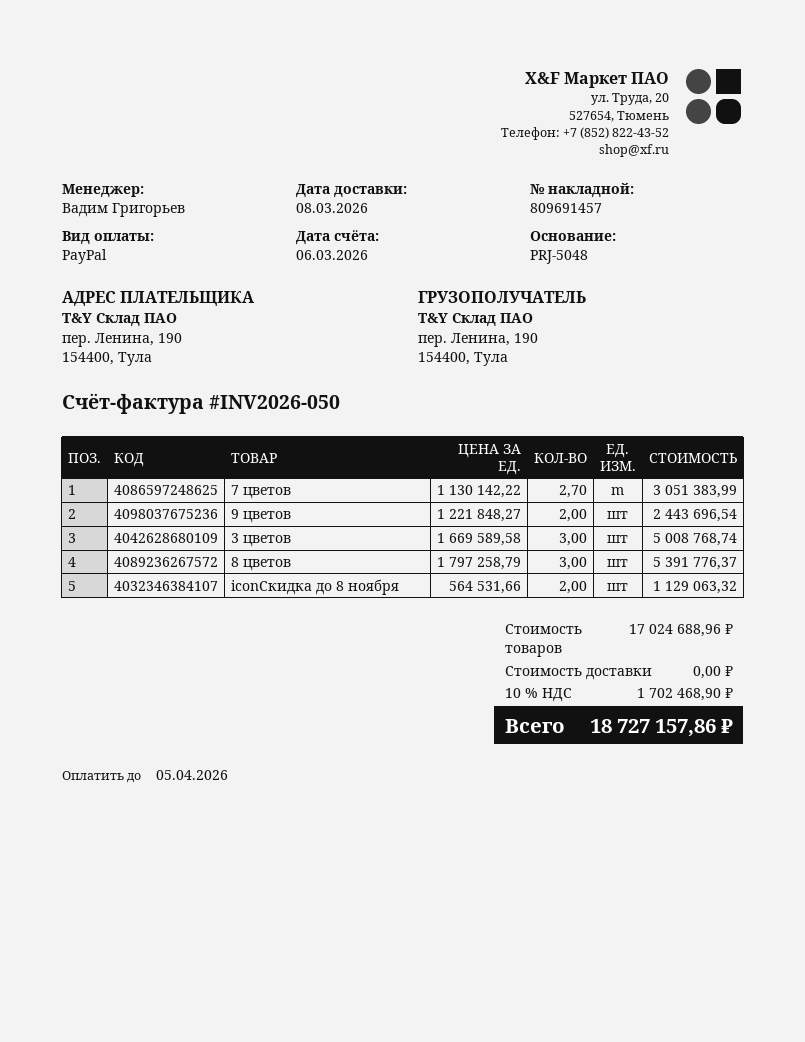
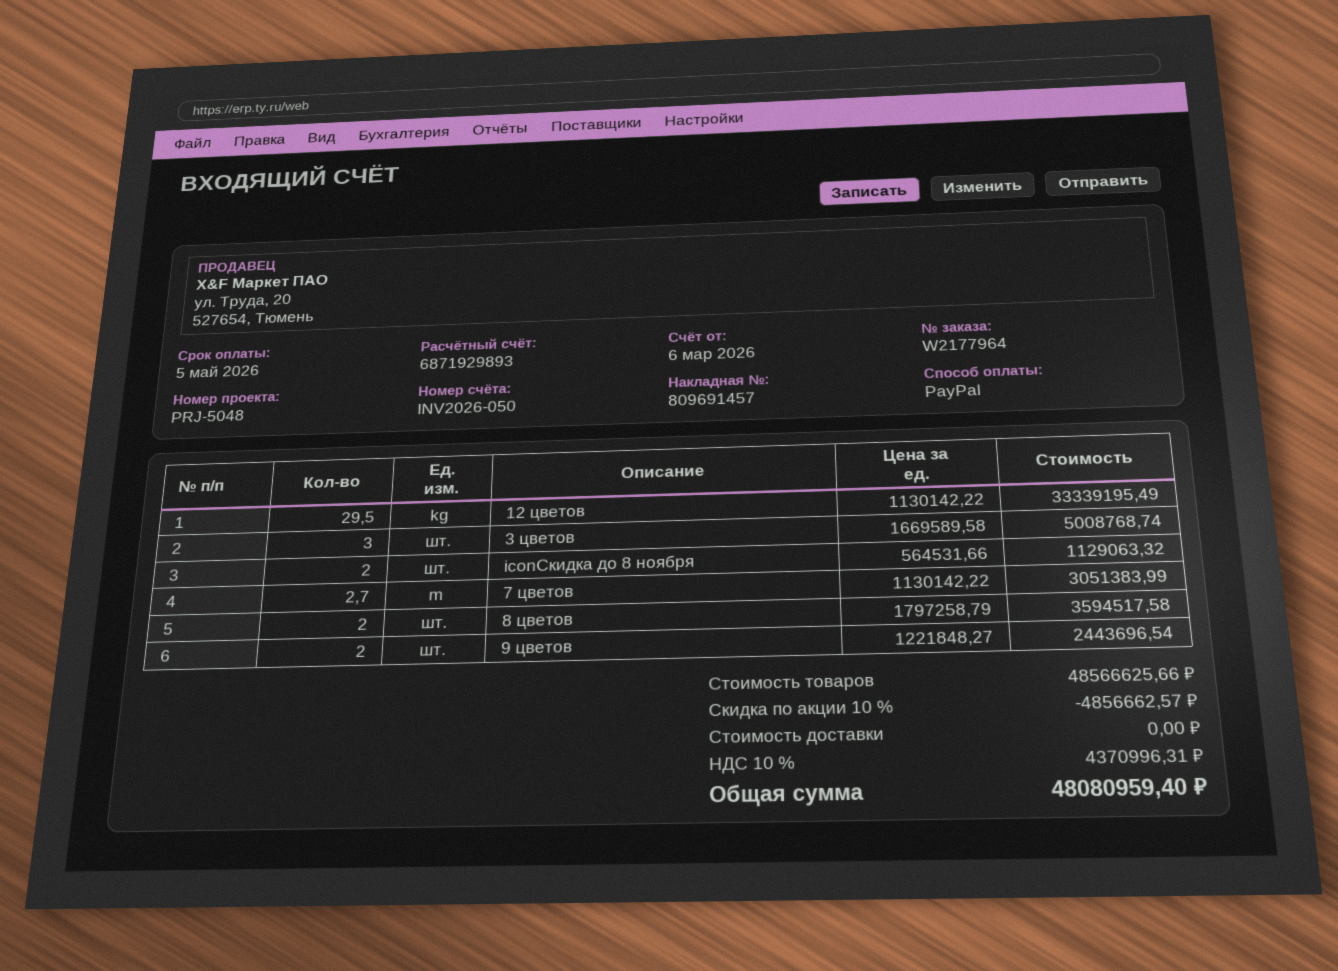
due date: 2026-04-05 -> 2026-05-05
8 цветов: 3 x 1797258.79 = 5391776.37 -> 2 x 1797258.79 = 3594517.58
12 цветов: none -> 29.5 x 1130142.22 = 33339195.49
subtotal: 17024688.96 -> 48566625.66
discount: none -> 10% = 4856662.57
tax: 10% = 1702468.90 -> 10% = 4370996.31
total: 18727157.86 -> 48080959.40

